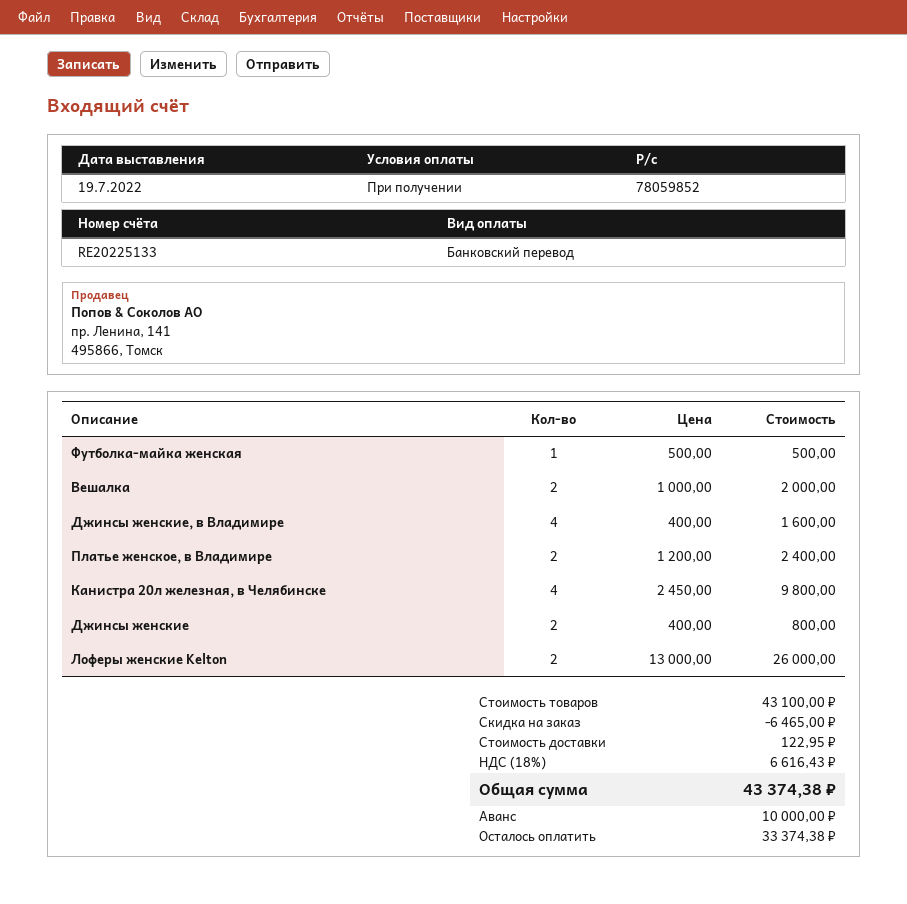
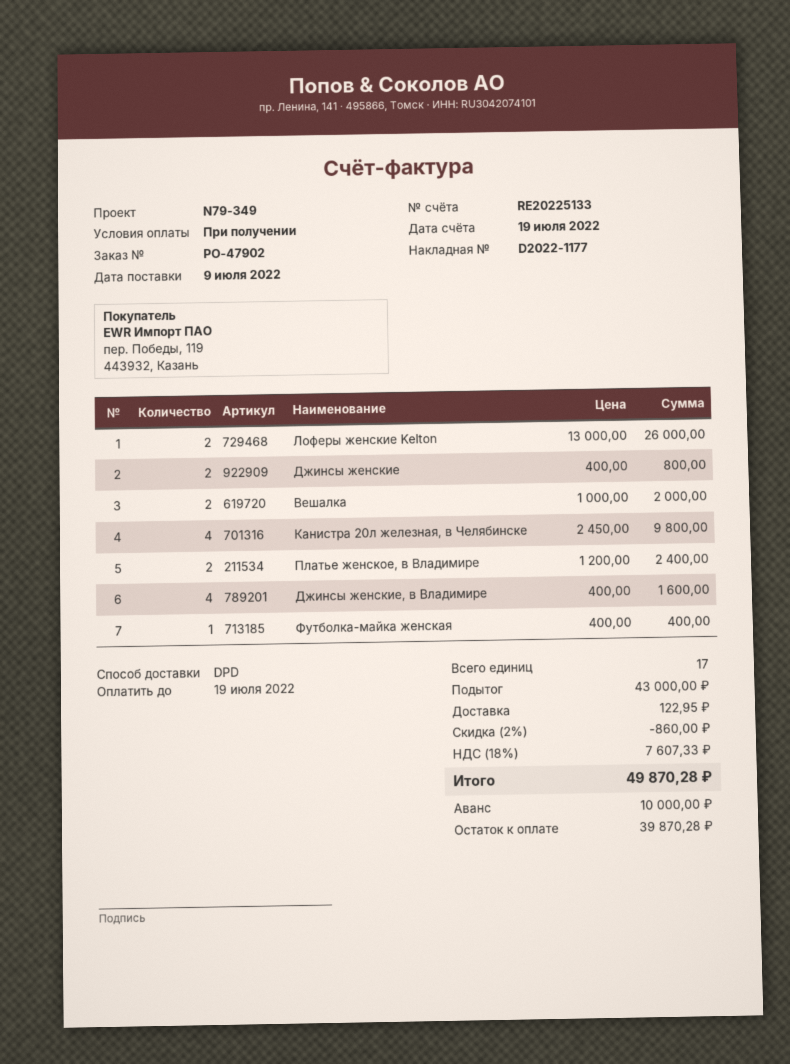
Футболка-майка женская: 1 x 500.00 = 500.00 -> 1 x 400.00 = 400.00
subtotal: 43100.00 -> 43000.00
discount: 6465.00 -> 860.00
tax: 18% = 6616.43 -> 18% = 7607.33
total: 43374.38 -> 49870.28
balance: 33374.38 -> 39870.28

